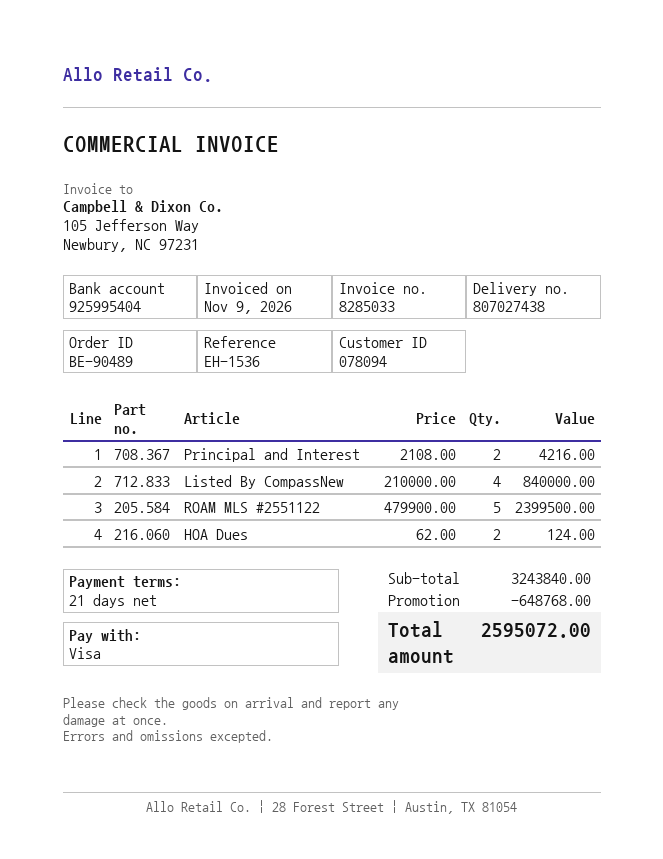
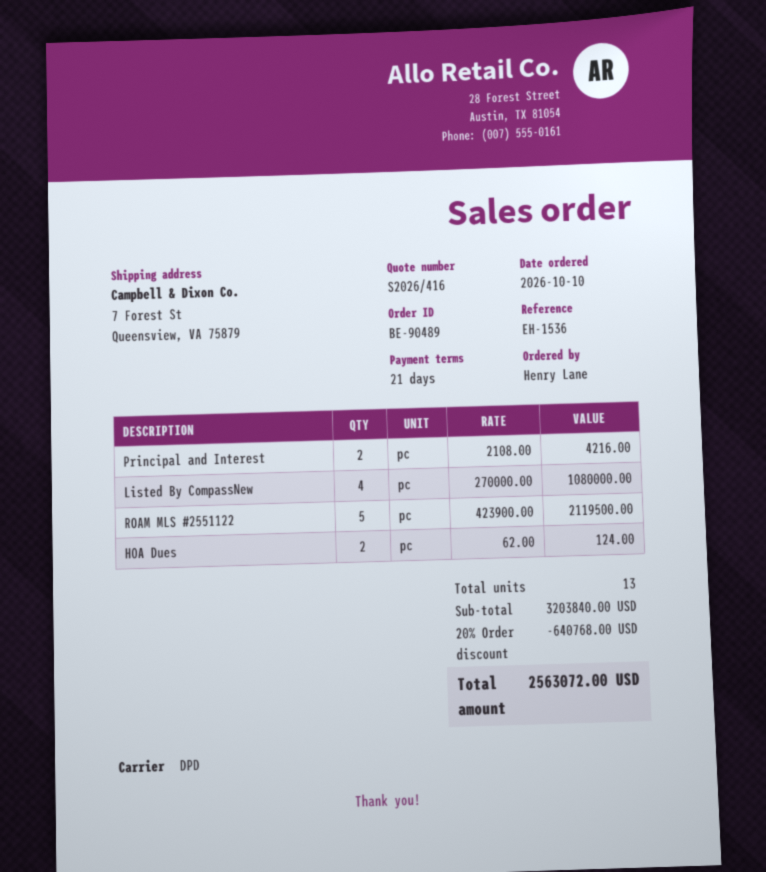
Listed By CompassNew: 4 x 210000.00 = 840000.00 -> 4 x 270000.00 = 1080000.00
ROAM MLS #2551122: 5 x 479900.00 = 2399500.00 -> 5 x 423900.00 = 2119500.00
subtotal: 3243840.00 -> 3203840.00
discount: 648768.00 -> 640768.00
total: 2595072.00 -> 2563072.00

